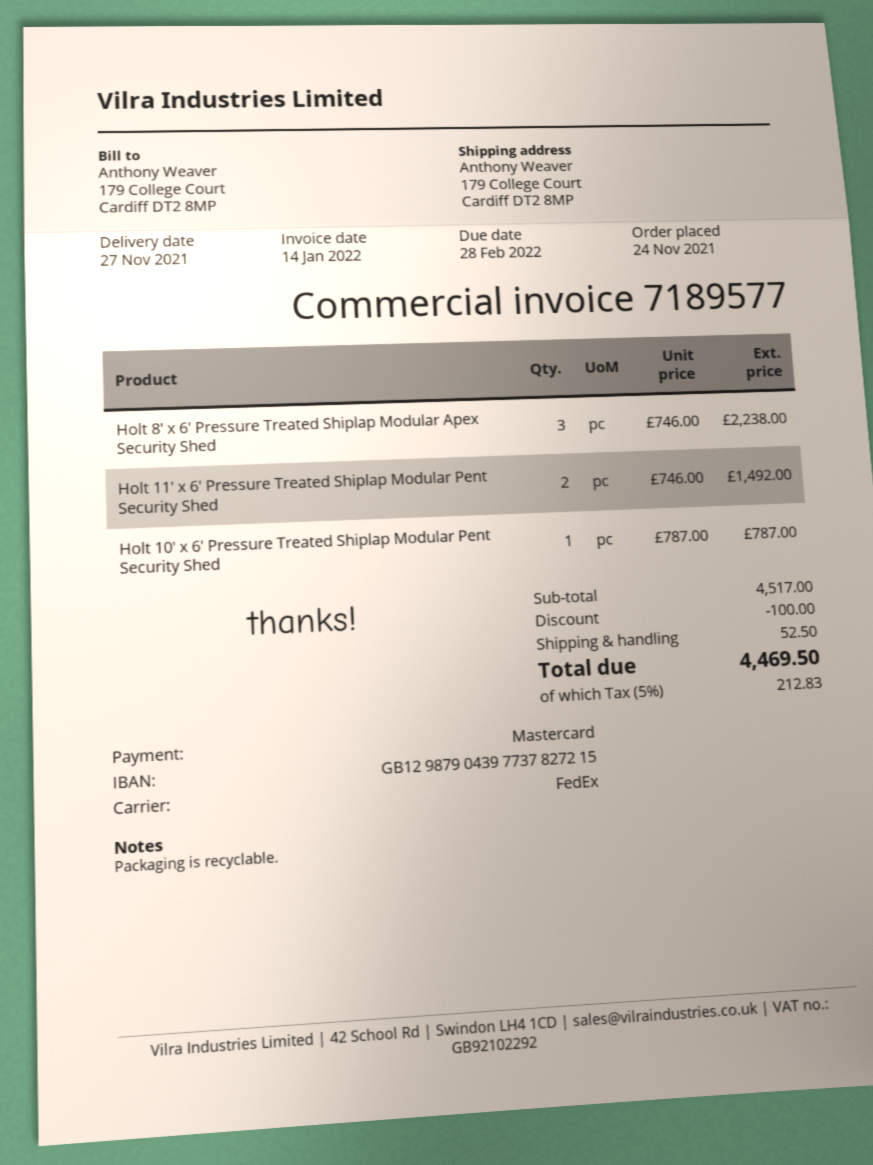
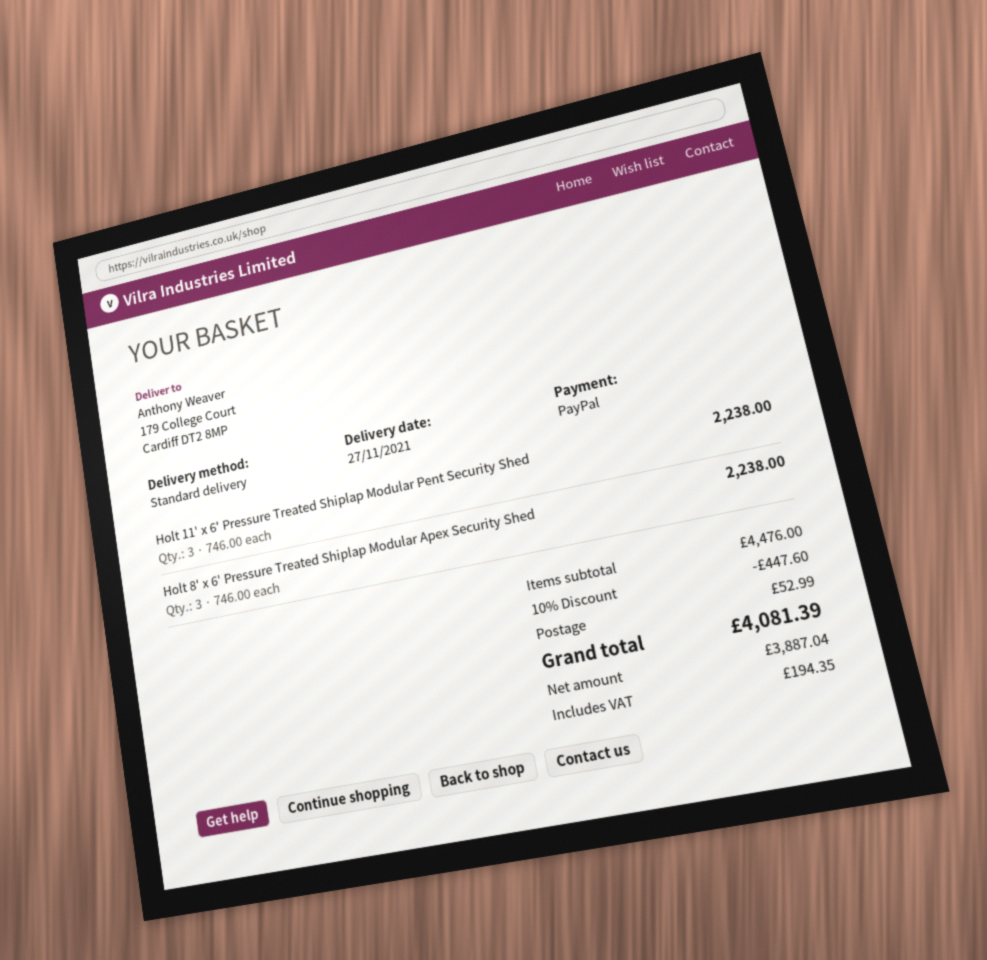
payment method: Mastercard -> PayPal
shipping method: FedEx -> standard
Holt 11' x 6' Pressure Treated Shiplap Modular Pent Security Shed: 2 x 746.00 = 1492.00 -> 3 x 746.00 = 2238.00
Holt 10' x 6' Pressure Treated Shiplap Modular Pent Security Shed: 1 x 787.00 = 787.00 -> none
subtotal: 4517.00 -> 4476.00
discount: 100.00 -> 447.60
shipping: 52.50 -> 52.99
tax: 212.83 -> 194.35
total: 4469.50 -> 4081.39

